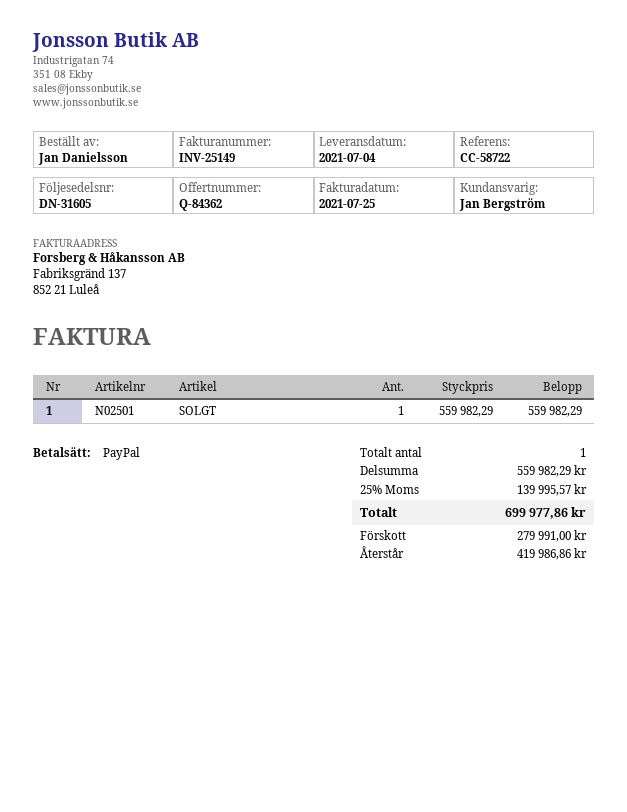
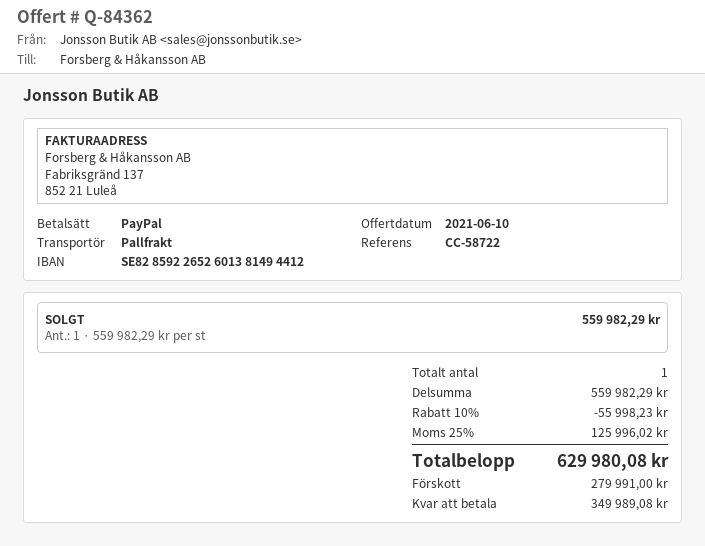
discount: none -> 10% = 55998.23
tax: 25% = 139995.57 -> 25% = 125996.02
total: 699977.86 -> 629980.08
balance: 419986.86 -> 349989.08

